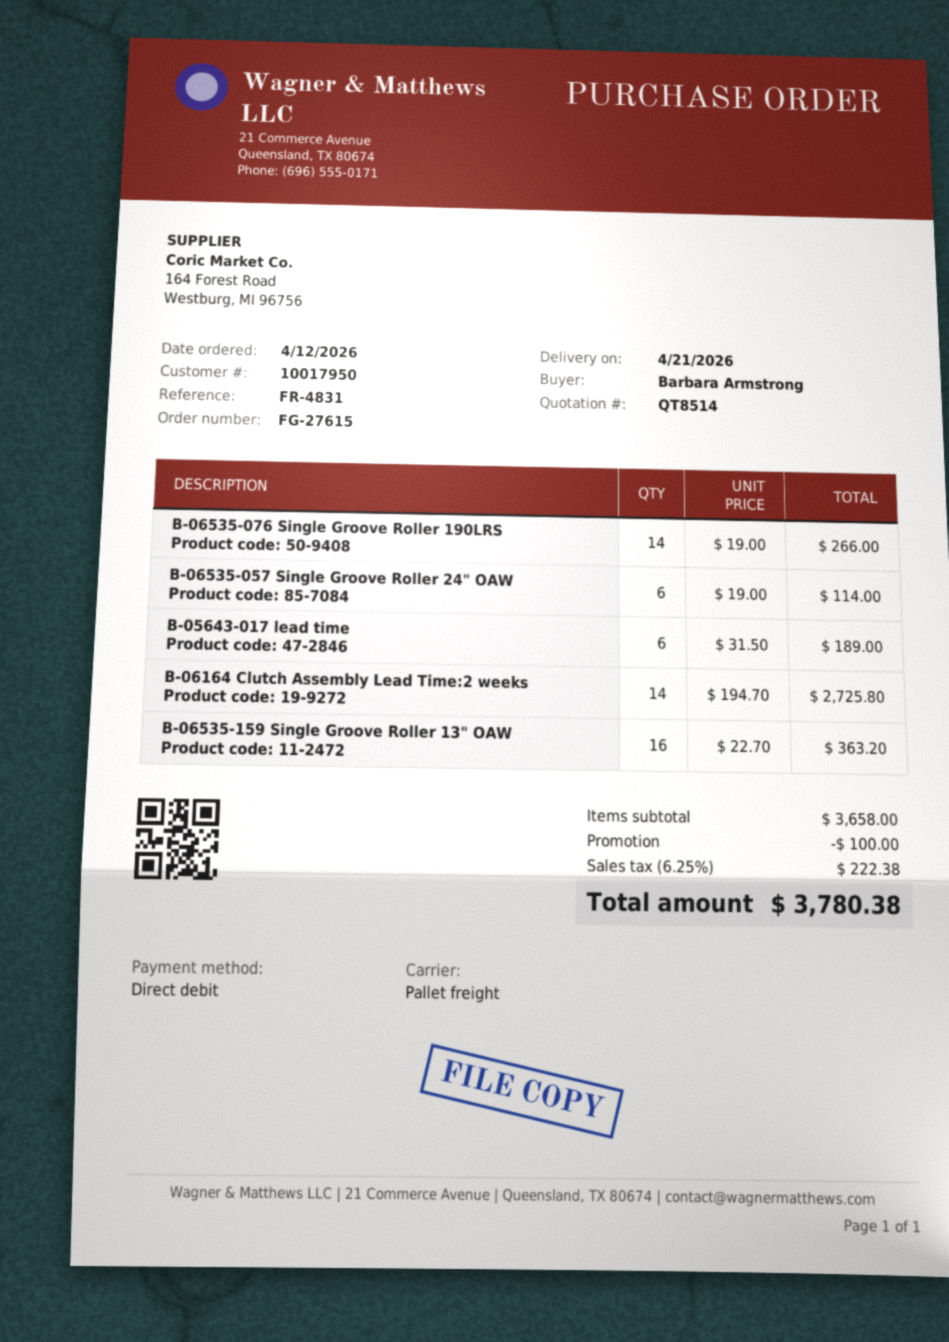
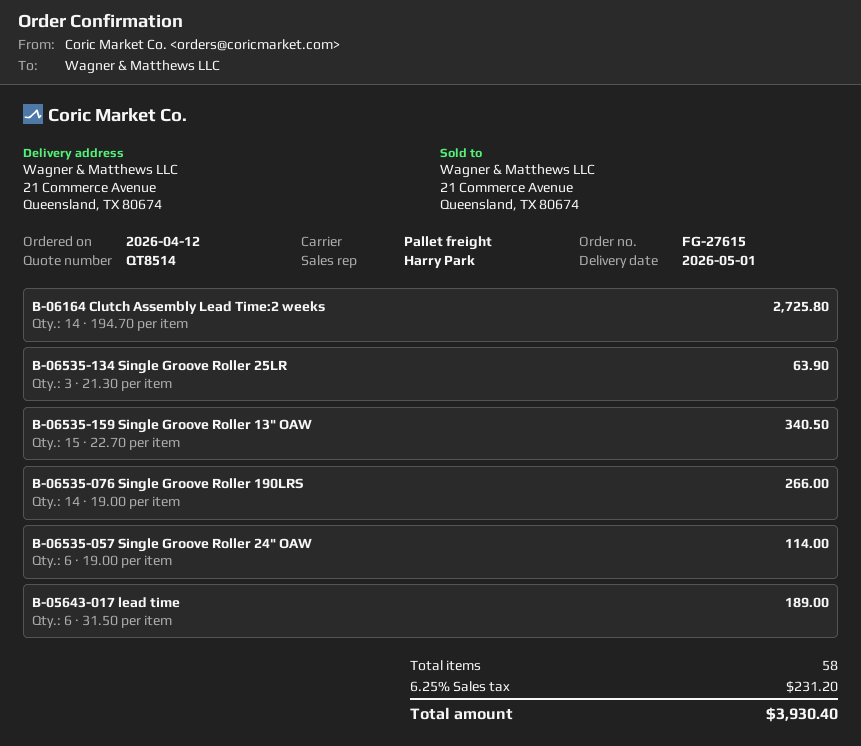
delivery date: 2026-04-21 -> 2026-05-01
B-06535-159 Single Groove Roller 13" OAW: 16 x 22.70 = 363.20 -> 15 x 22.70 = 340.50
B-06535-134 Single Groove Roller 25LR: none -> 3 x 21.30 = 63.90
discount: 100.00 -> none
tax: 6.25% = 222.38 -> 6.25% = 231.20
total: 3780.38 -> 3930.40

